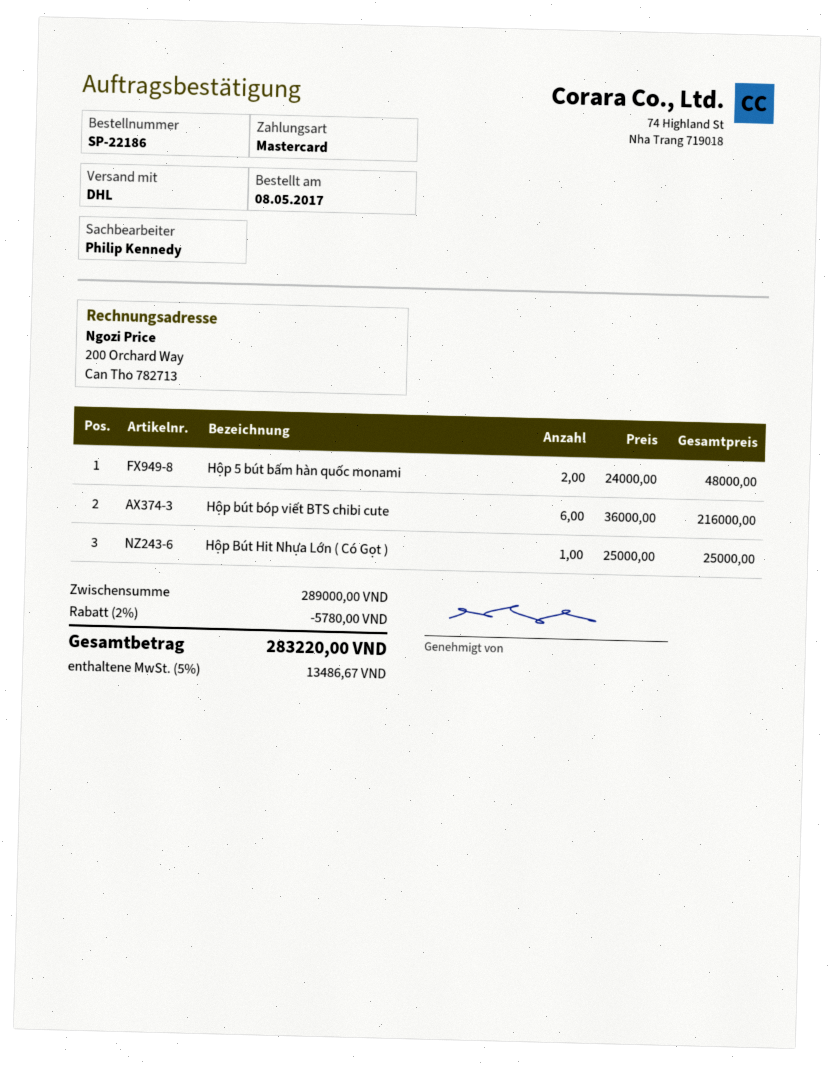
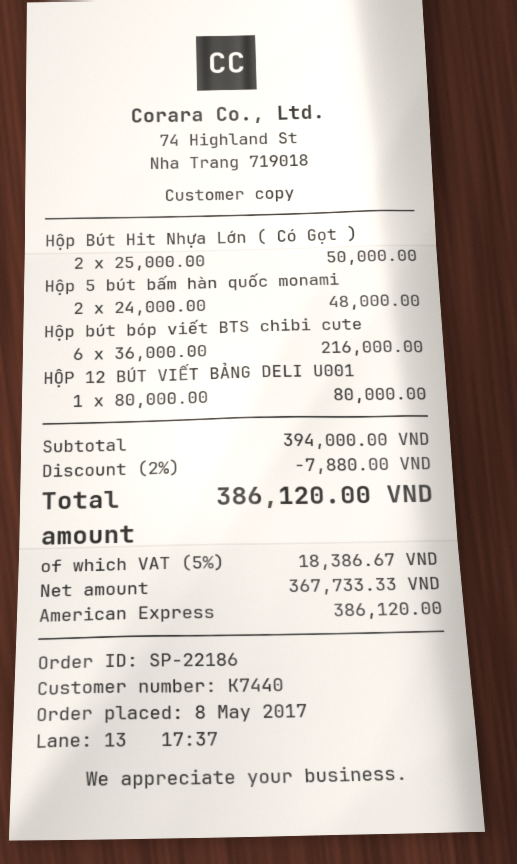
payment method: Mastercard -> American Express
Hộp Bút Hit Nhựa Lớn ( Có Gọt ): 1 x 25000.00 = 25000.00 -> 2 x 25000.00 = 50000.00
HỘP 12 BÚT VIẾT BẢNG DELI U001: none -> 1 x 80000.00 = 80000.00
subtotal: 289000.00 -> 394000.00
discount: 2% = 5780.00 -> 2% = 7880.00
tax: 5% = 13486.67 -> 5% = 18386.67
total: 283220.00 -> 386120.00

